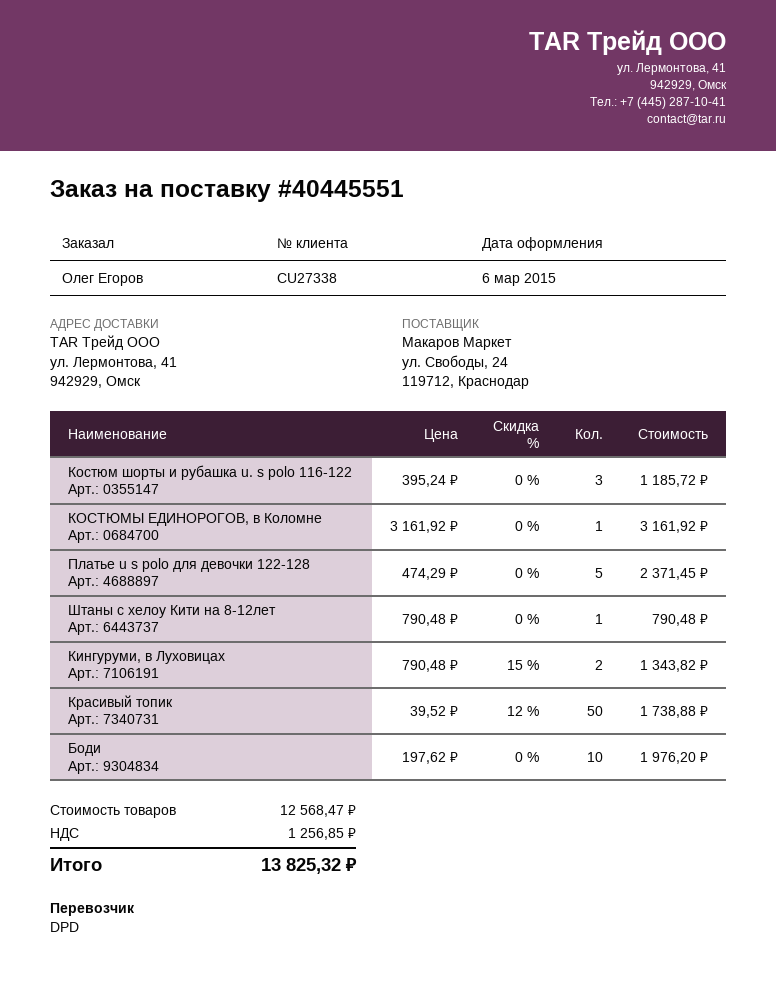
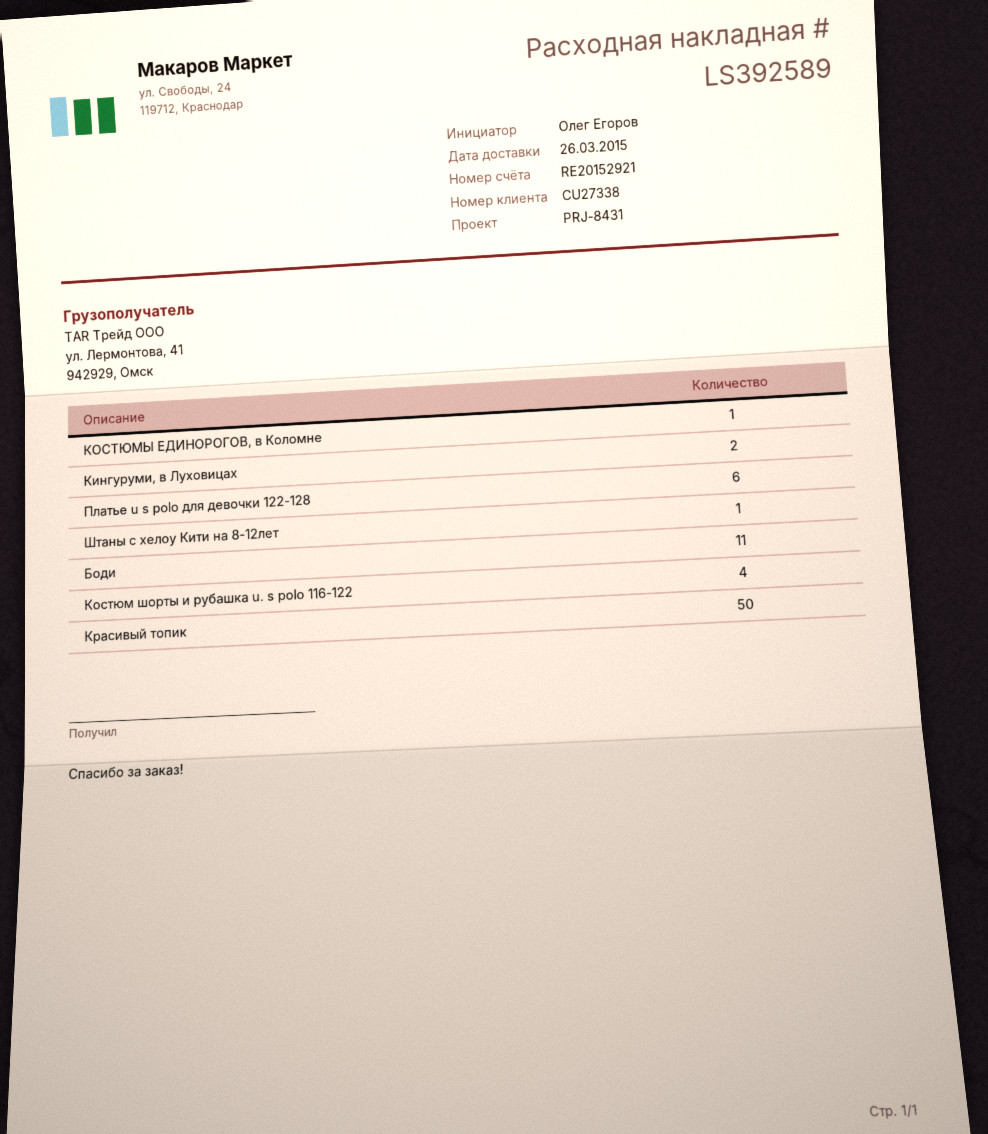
Костюм шорты и рубашка u. s polo 116-122: 3 -> 4
Платье u s polo для девочки 122-128: 5 -> 6
Боди: 10 -> 11

